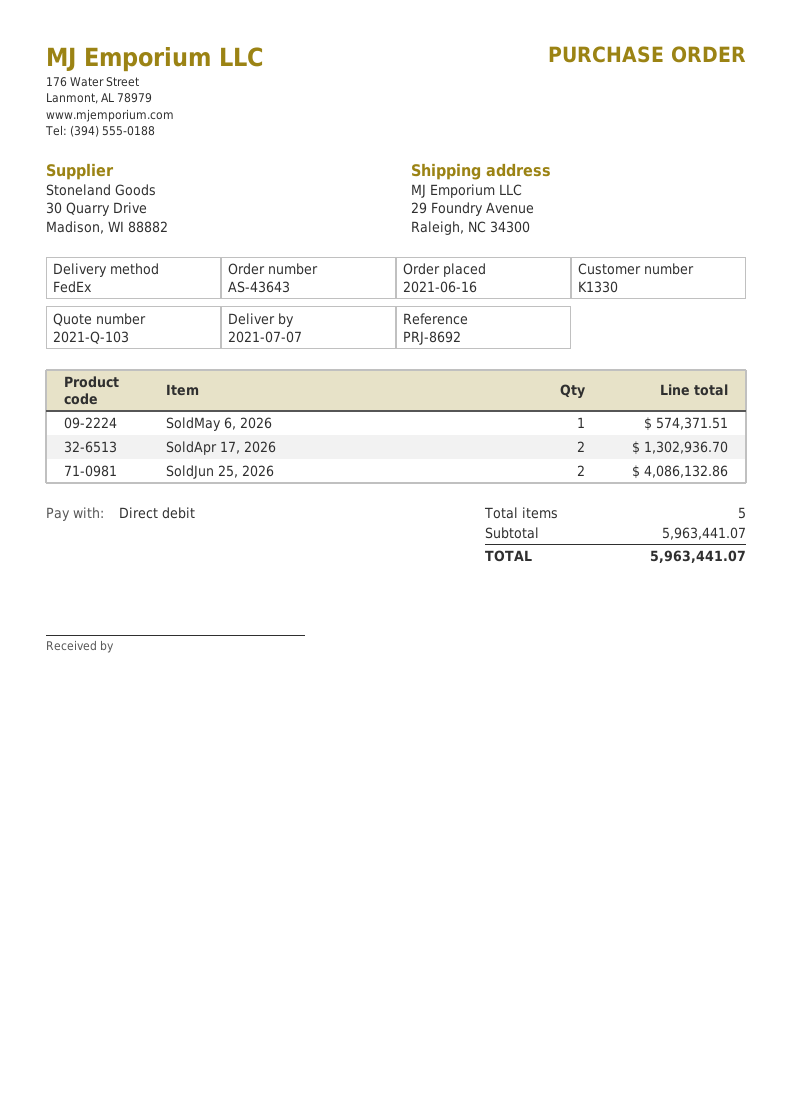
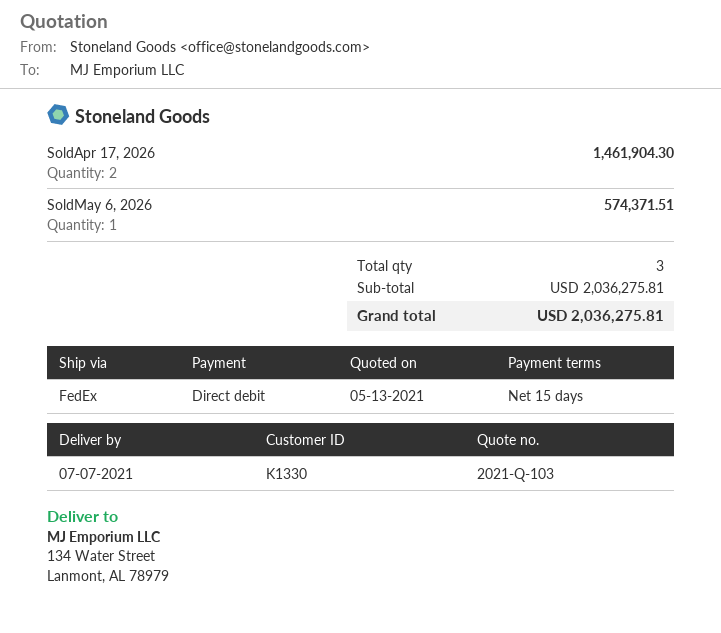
ship to: 29 Foundry Avenue, Raleigh, NC 34300 -> 134 Water Street, Lanmont, AL 78979
SoldApr 17, 2026: 2 for 1302936.70 -> 2 for 1461904.30
SoldJun 25, 2026: 2 for 4086132.86 -> none
total quantity: 5 -> 3
subtotal: 5963441.07 -> 2036275.81
total: 5963441.07 -> 2036275.81

